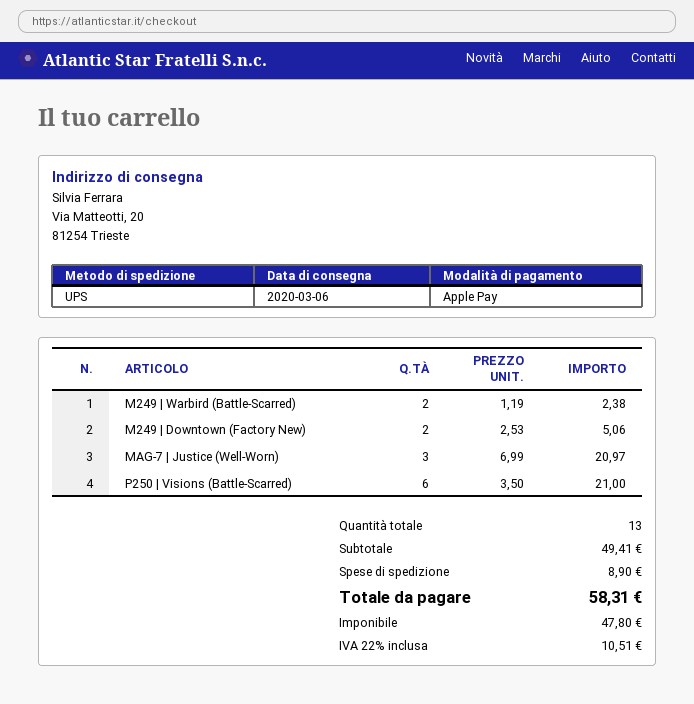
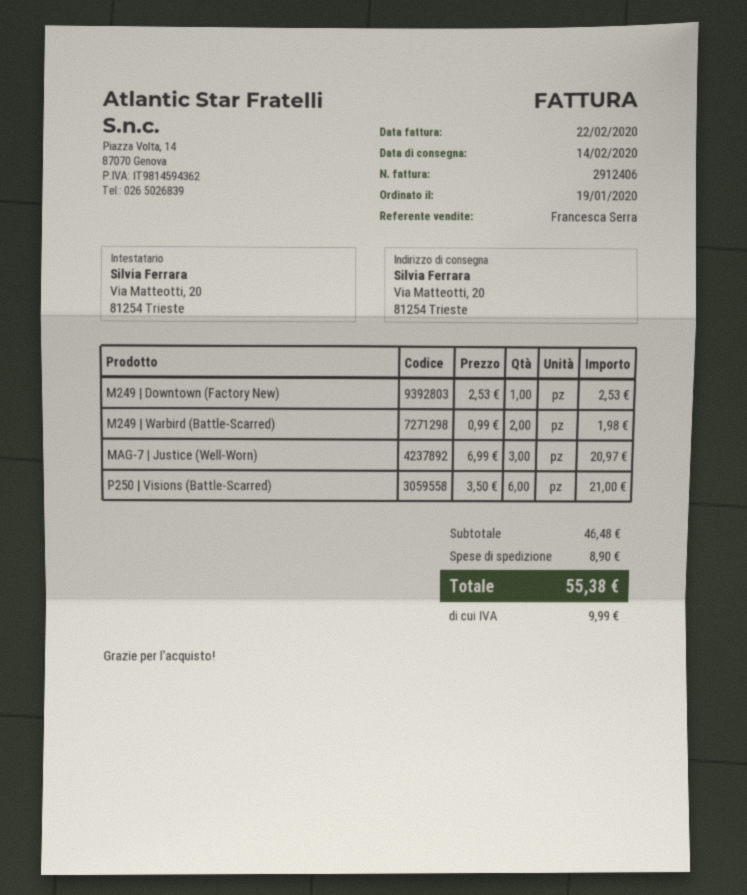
delivery date: 2020-03-06 -> 2020-02-14
M249 | Warbird (Battle-Scarred): 2 x 1.19 = 2.38 -> 2 x 0.99 = 1.98
M249 | Downtown (Factory New): 2 x 2.53 = 5.06 -> 1 x 2.53 = 2.53
subtotal: 49.41 -> 46.48
tax: 10.51 -> 9.99
total: 58.31 -> 55.38

